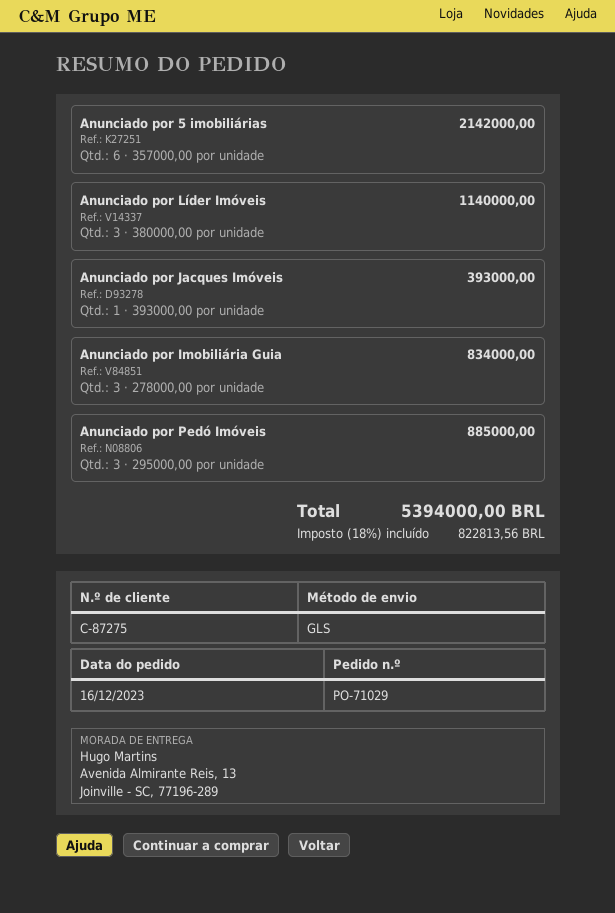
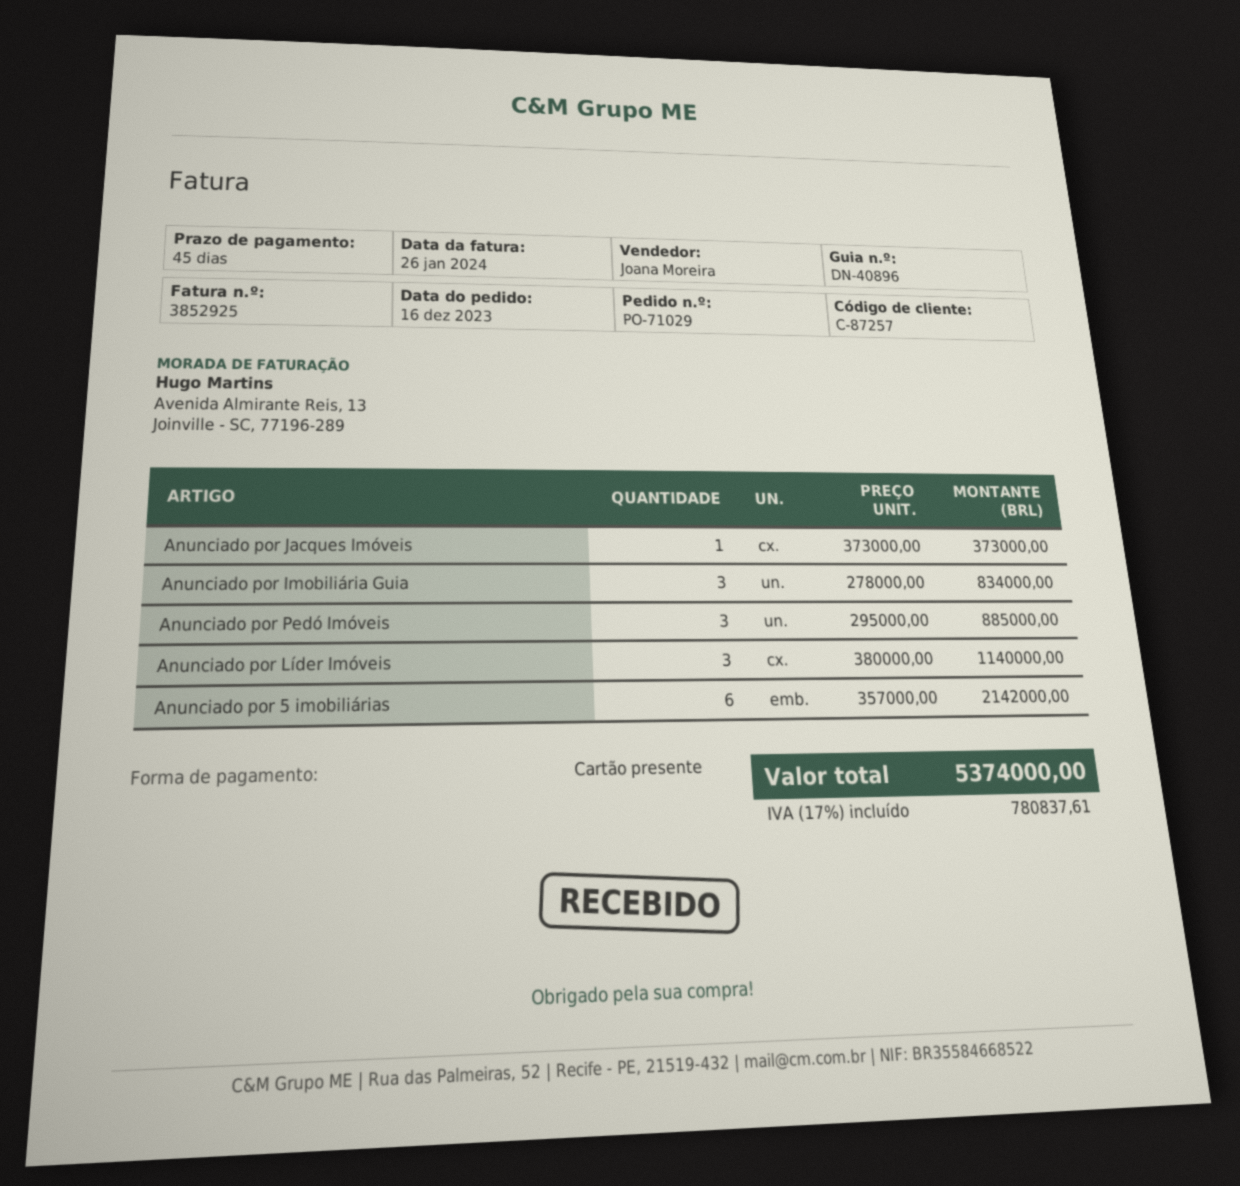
customer number: C-87275 -> C-87257
Anunciado por Jacques Imóveis: 1 x 393000.00 = 393000.00 -> 1 x 373000.00 = 373000.00
tax: 18% = 822813.56 -> 17% = 780837.61
total: 5394000.00 -> 5374000.00

